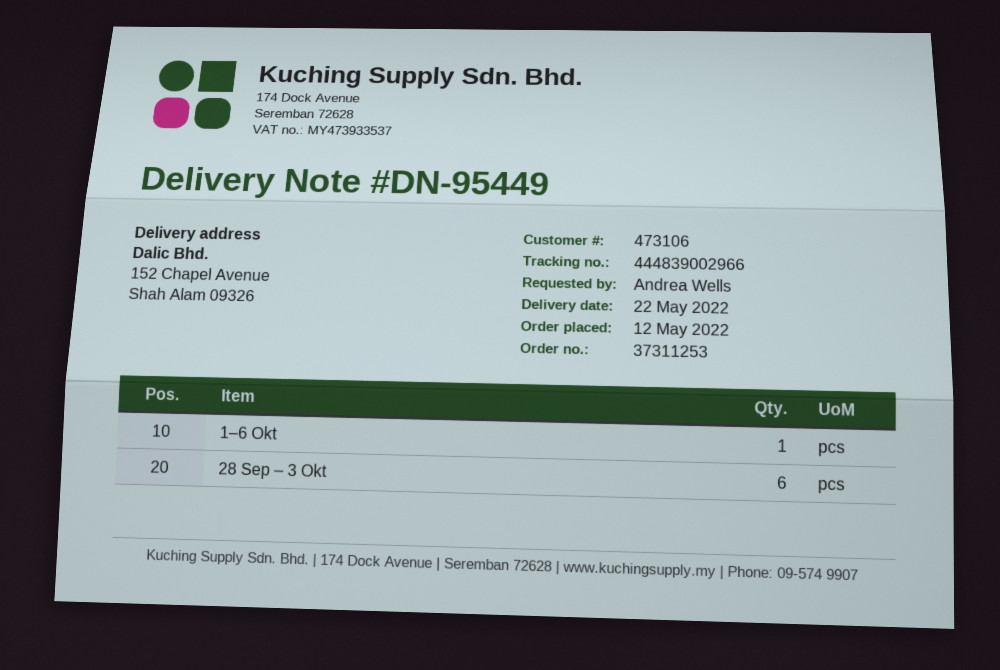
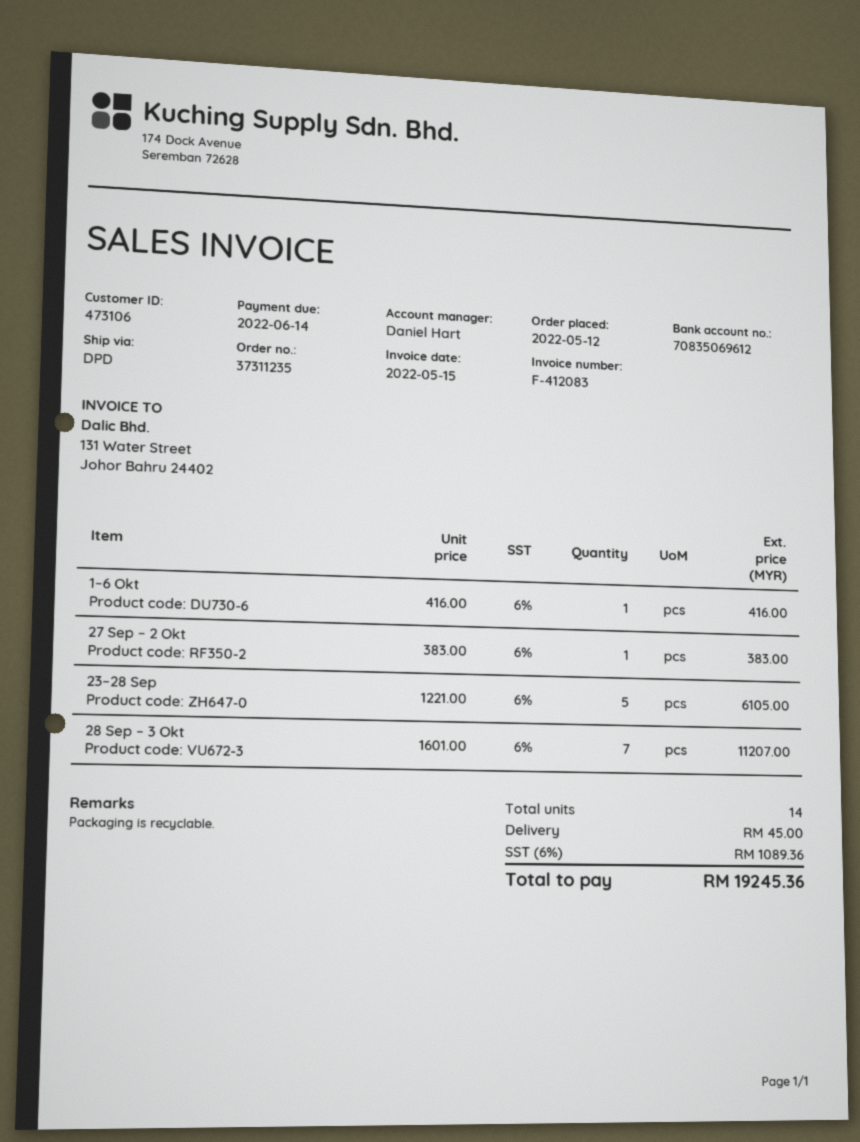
order number: 37311253 -> 37311235
28 Sep – 3 Okt: 6 -> 7
27 Sep – 2 Okt: none -> 1
23–28 Sep: none -> 5

